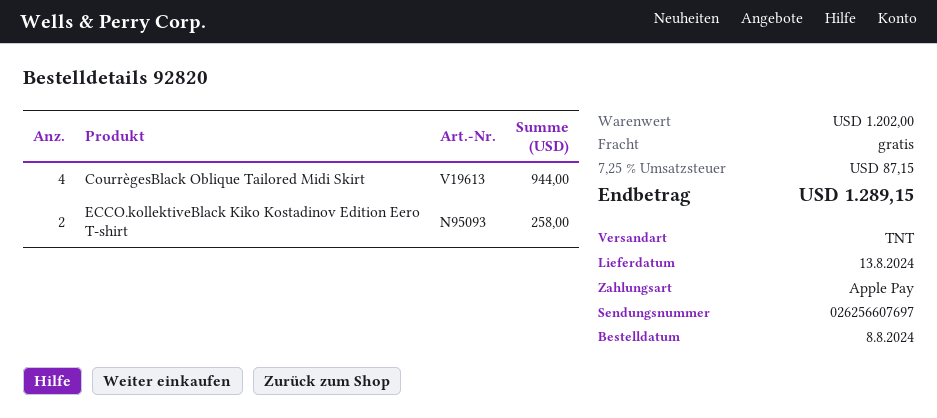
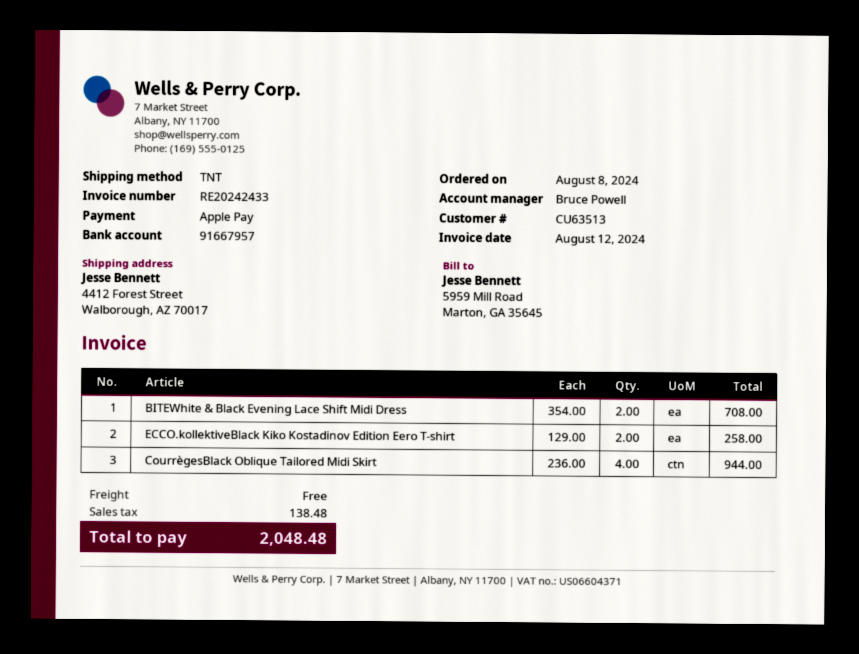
BITEWhite & Black Evening Lace Shift Midi Dress: none -> 2 for 708.00
tax: 87.15 -> 138.48
total: 1289.15 -> 2048.48

